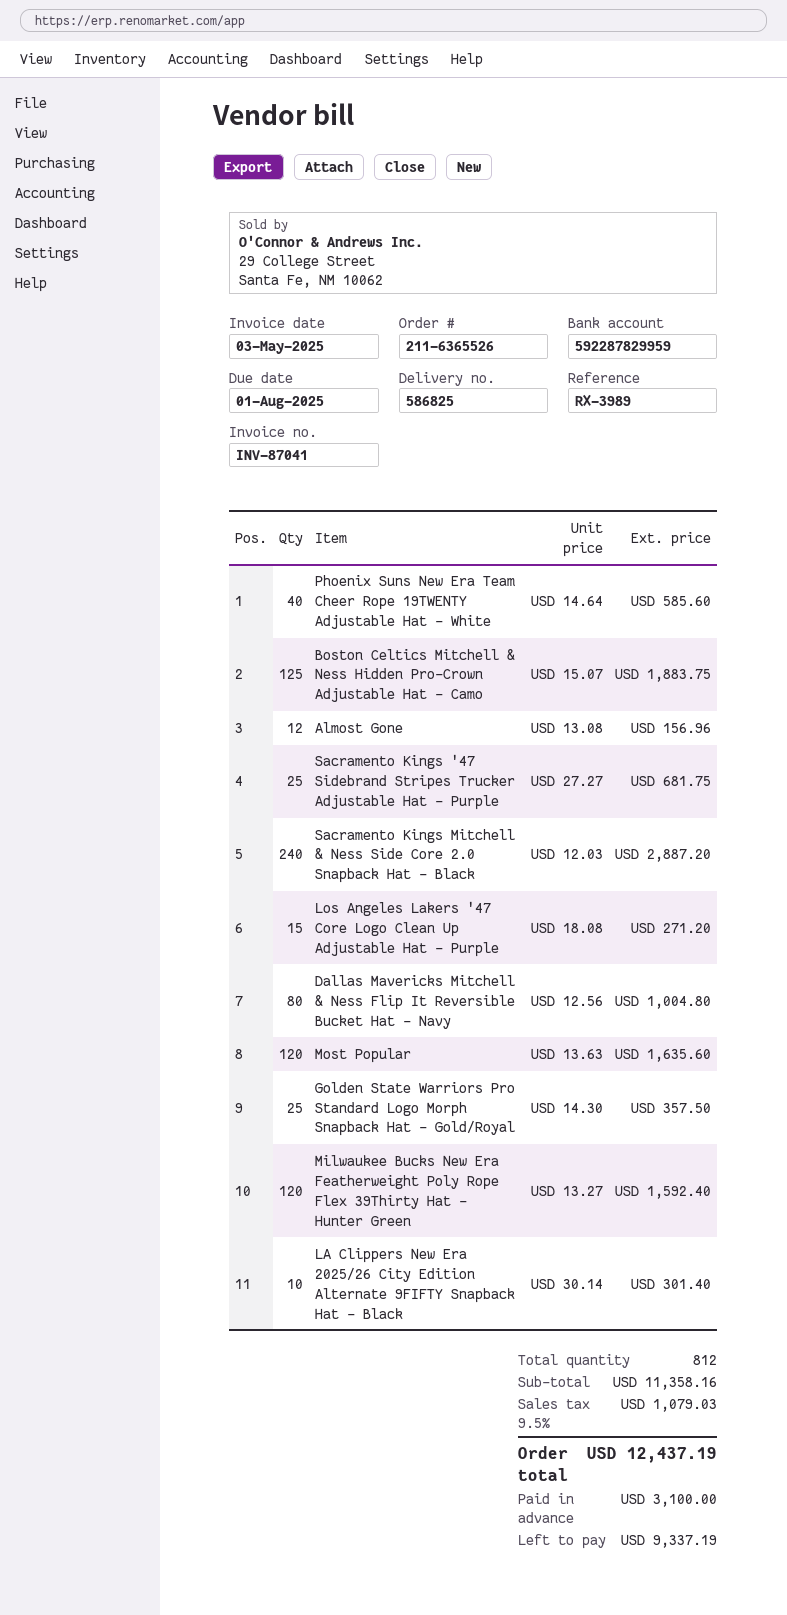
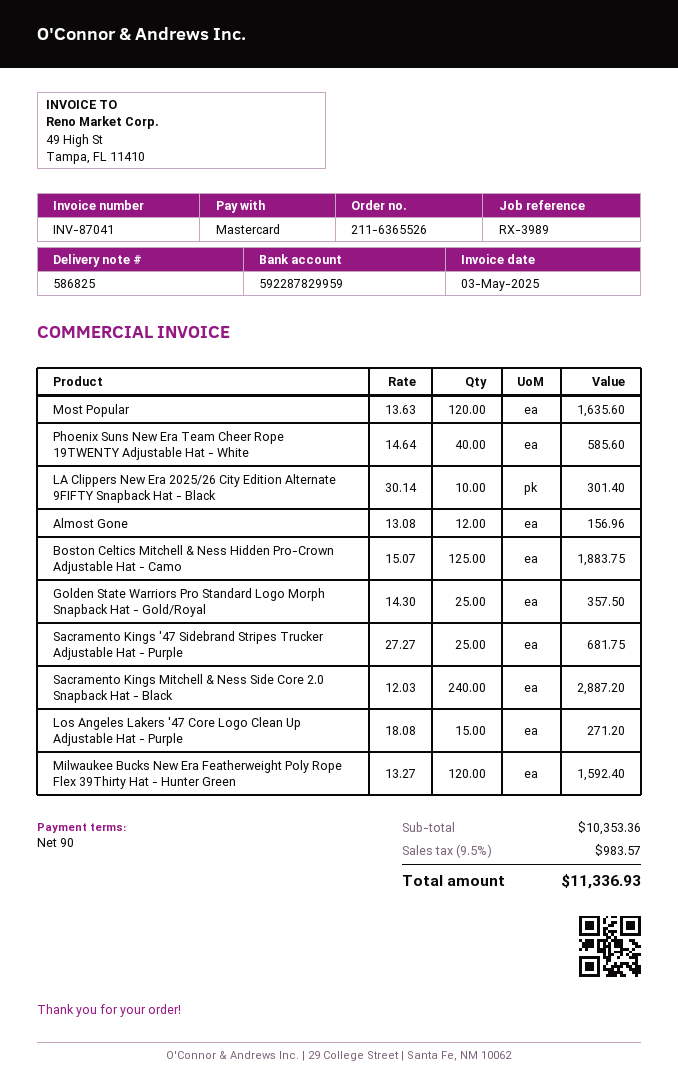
Dallas Mavericks Mitchell & Ness Flip It Reversible Bucket Hat - Navy: 80 x 12.56 = 1004.80 -> none
subtotal: 11358.16 -> 10353.36
tax: 9.5% = 1079.03 -> 9.5% = 983.57
total: 12437.19 -> 11336.93

